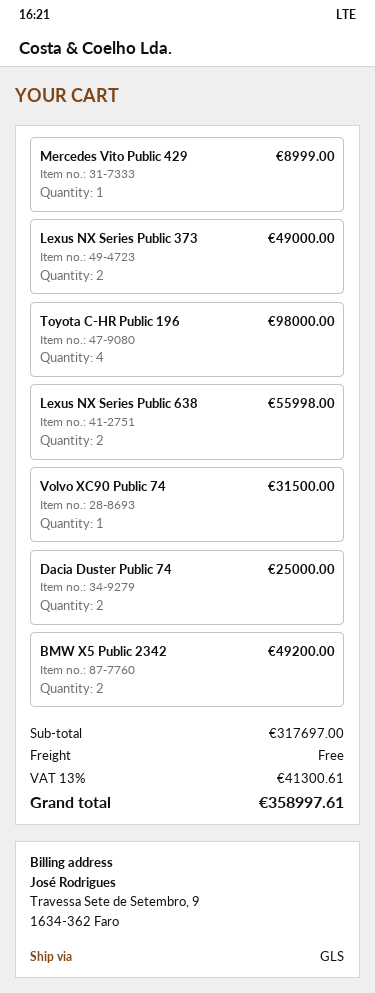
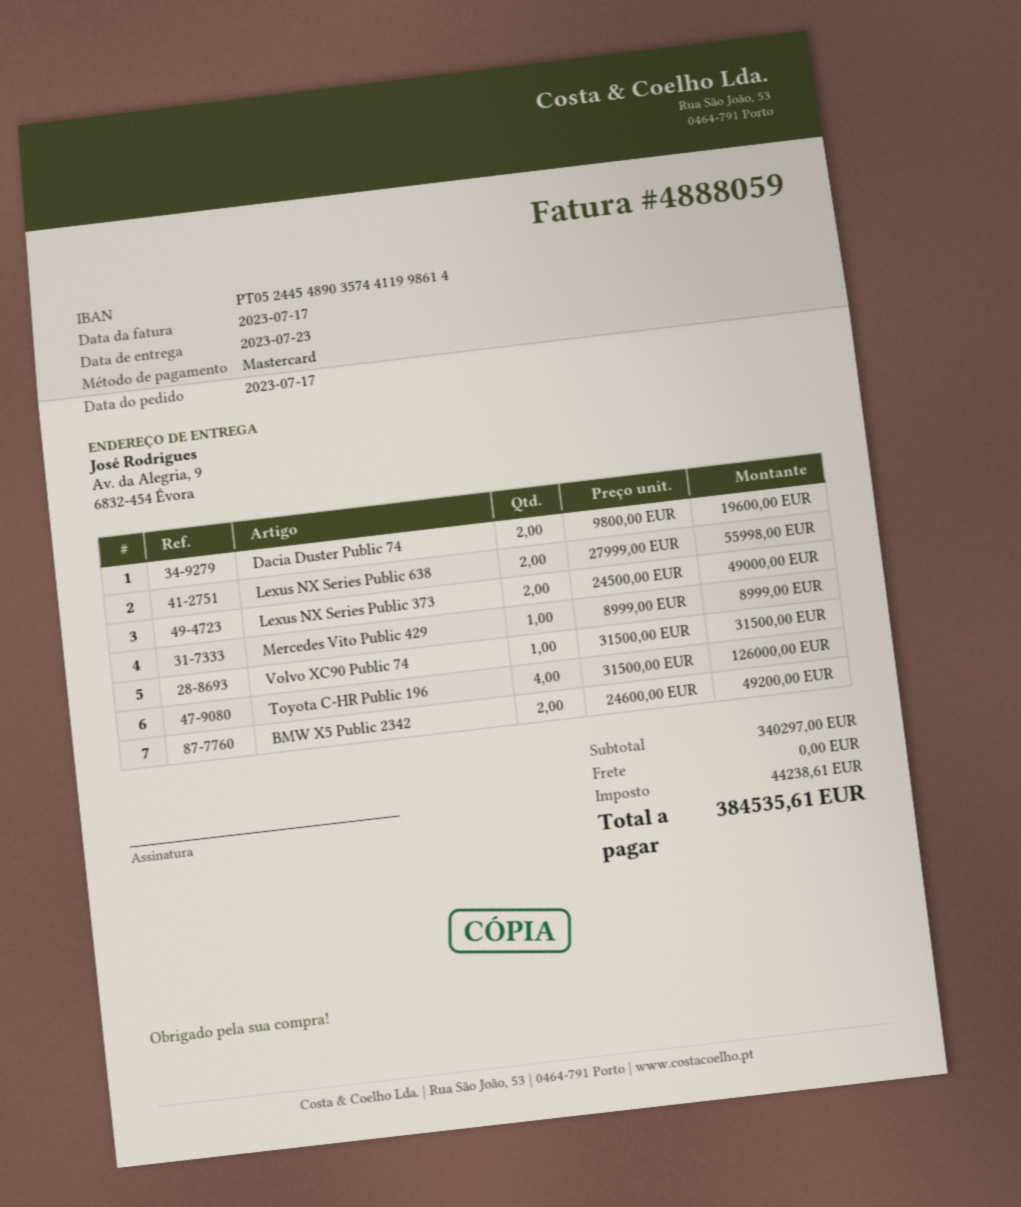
Toyota C-HR Public 196: 4 for 98000.00 -> 4 for 126000.00
Dacia Duster Public 74: 2 for 25000.00 -> 2 for 19600.00
subtotal: 317697.00 -> 340297.00
tax: 41300.61 -> 44238.61
total: 358997.61 -> 384535.61

